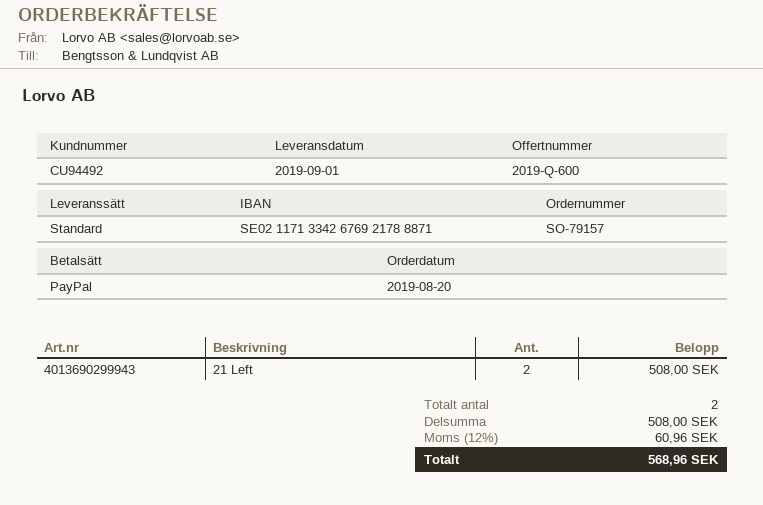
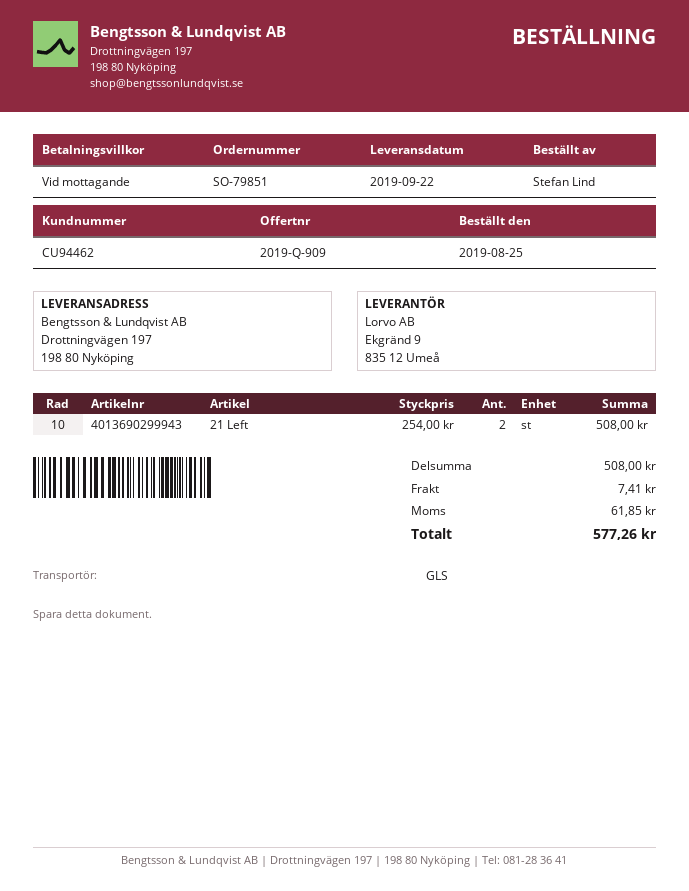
quote number: 2019-Q-600 -> 2019-Q-909
order number: SO-79157 -> SO-79851
order date: 2019-08-20 -> 2019-08-25
delivery date: 2019-09-01 -> 2019-09-22
customer number: CU94492 -> CU94462
shipping method: standard -> GLS
shipping: none -> 7.41
tax: 60.96 -> 61.85
total: 568.96 -> 577.26

